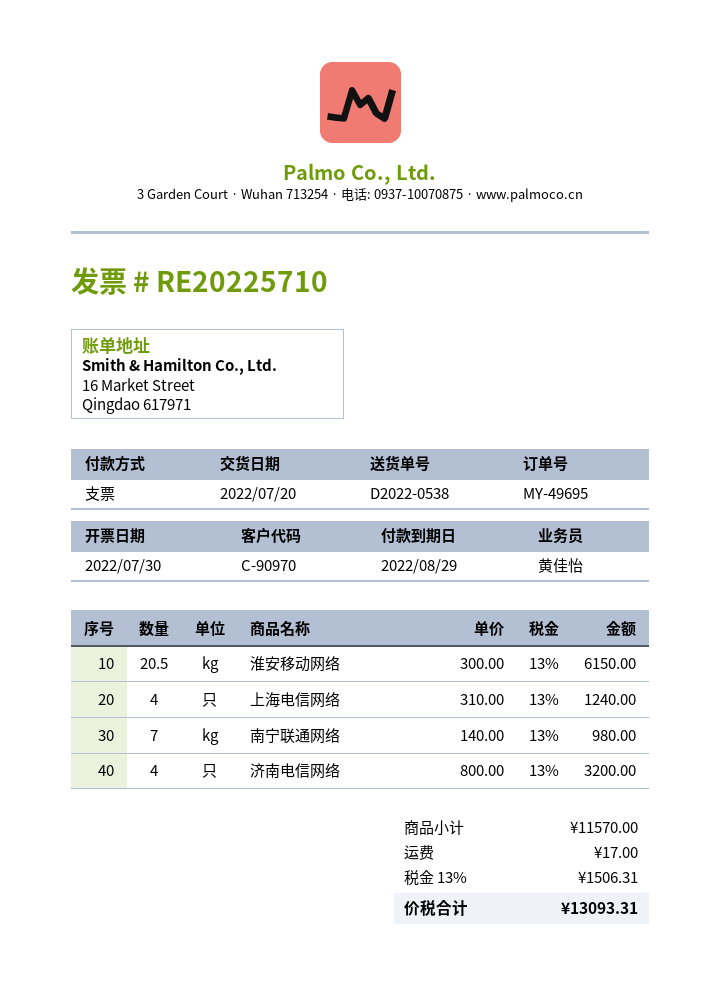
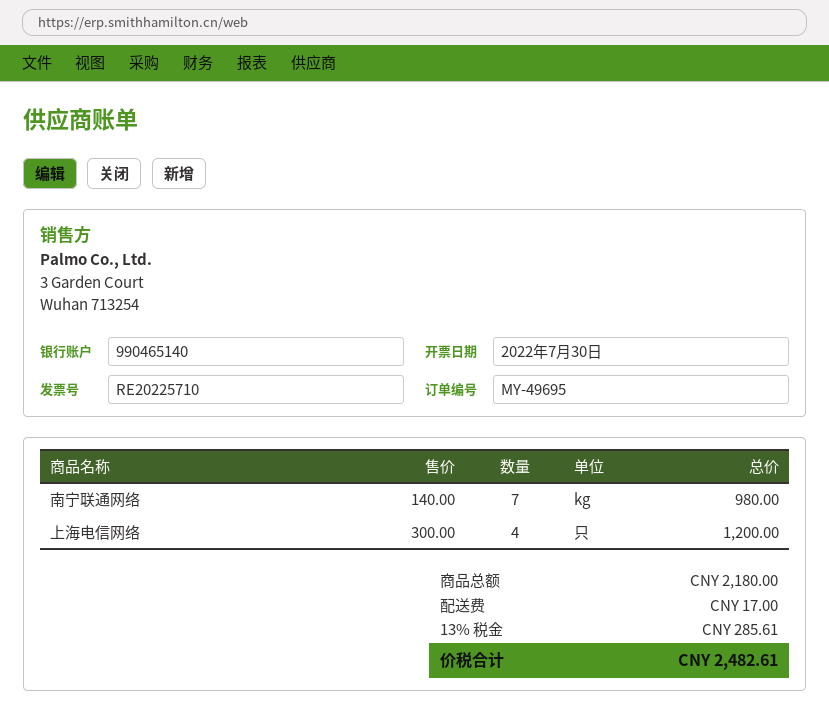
淮安移动网络: 20.5 x 300.00 = 6150.00 -> none
上海电信网络: 4 x 310.00 = 1240.00 -> 4 x 300.00 = 1200.00
济南电信网络: 4 x 800.00 = 3200.00 -> none
subtotal: 11570.00 -> 2180.00
tax: 13% = 1506.31 -> 13% = 285.61
total: 13093.31 -> 2482.61

